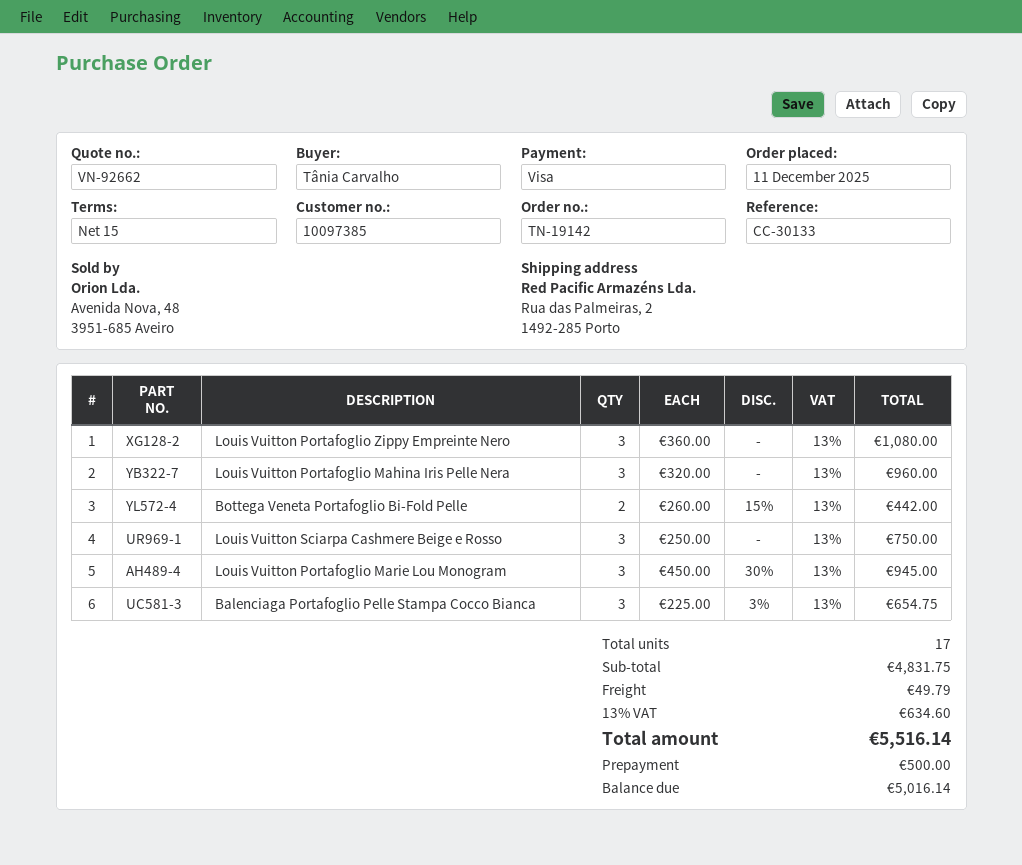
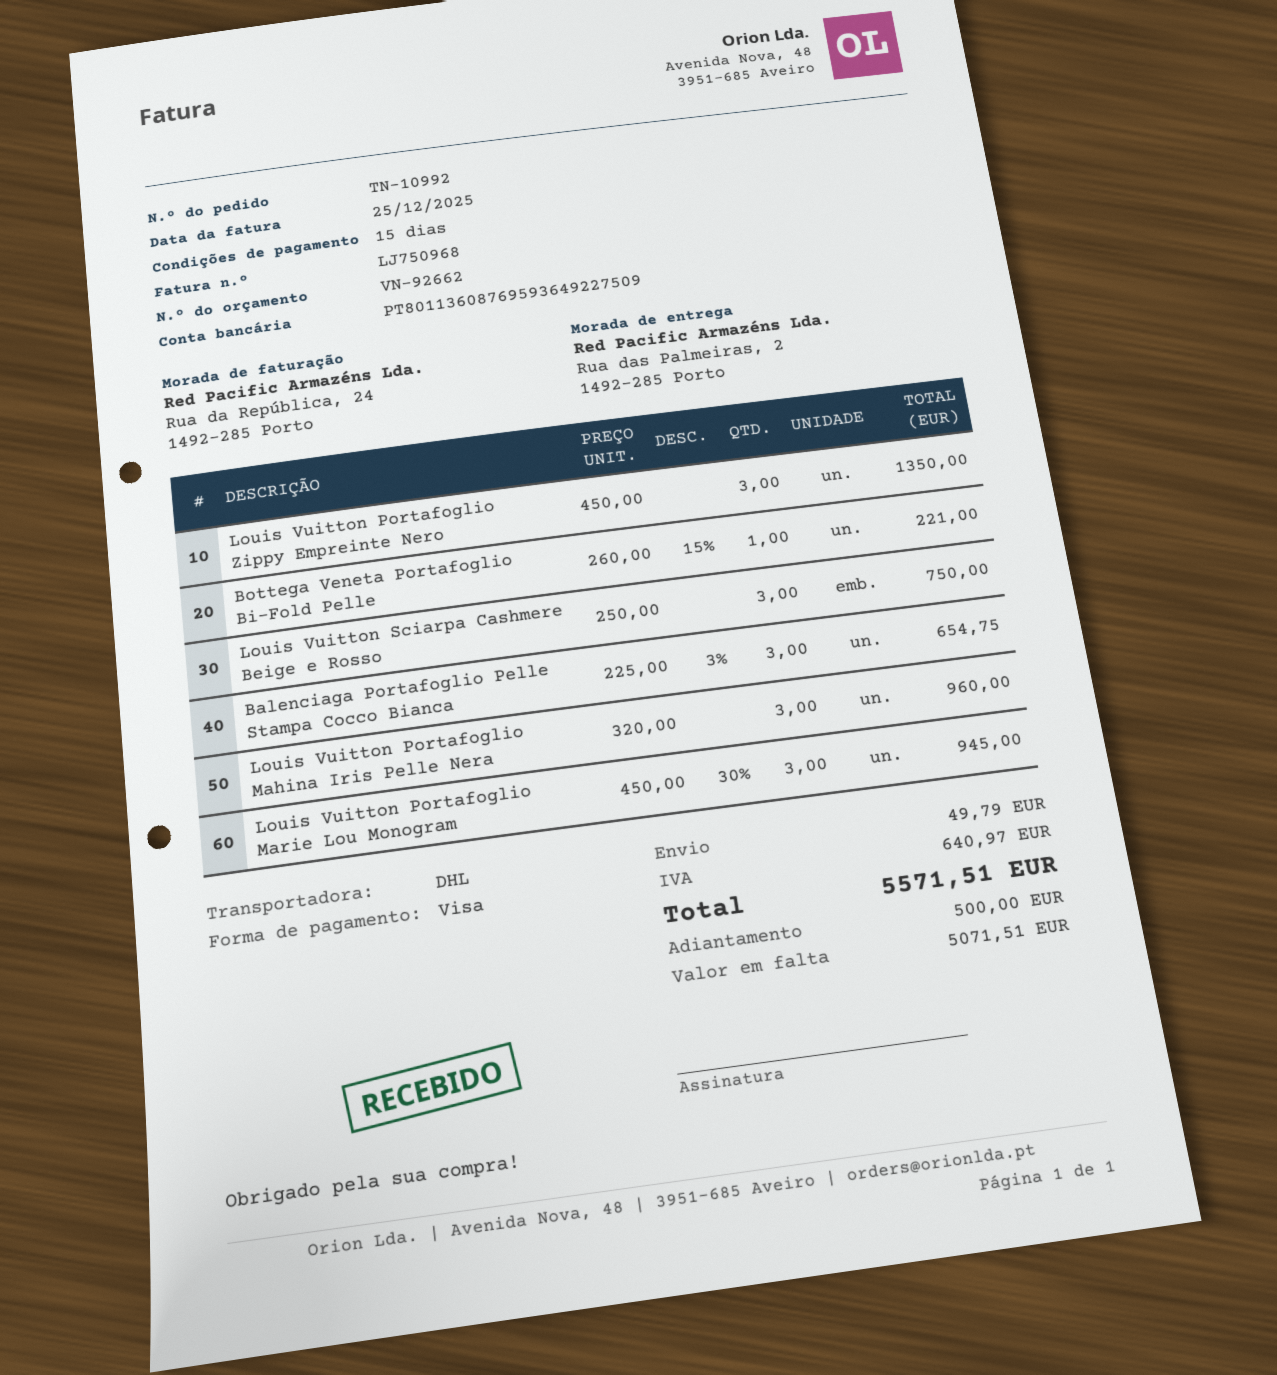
order number: TN-19142 -> TN-10992
Louis Vuitton Portafoglio Zippy Empreinte Nero: 3 x 360.00 = 1080.00 -> 3 x 450.00 = 1350.00
Bottega Veneta Portafoglio Bi-Fold Pelle: 2 x 260.00 - 15% = 442.00 -> 1 x 260.00 - 15% = 221.00
tax: 634.60 -> 640.97
total: 5516.14 -> 5571.51
balance: 5016.14 -> 5071.51

